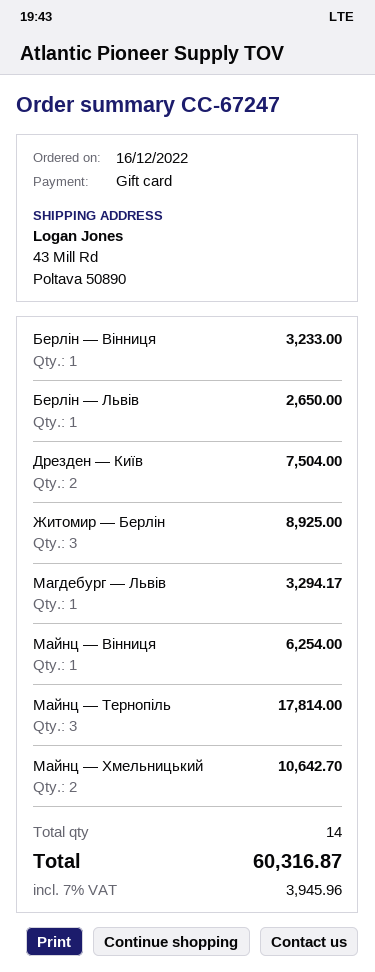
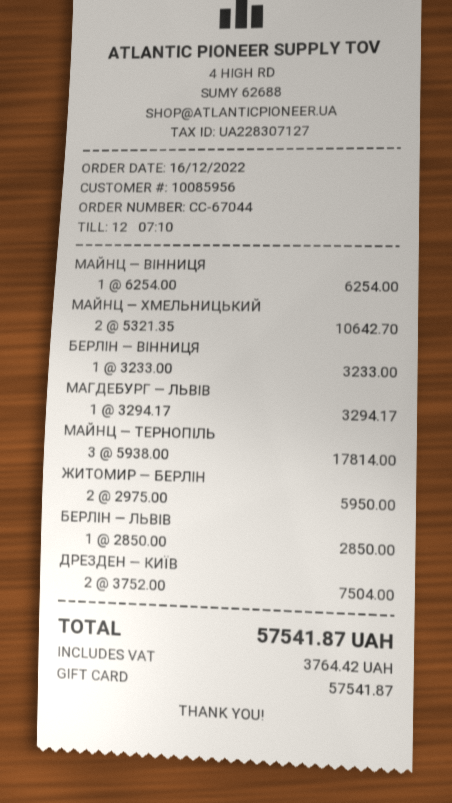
order number: CC-67247 -> CC-67044
Берлін — Львів: 1 for 2650.00 -> 1 for 2850.00
Житомир — Берлін: 3 for 8925.00 -> 2 for 5950.00
tax: 3945.96 -> 3764.42
total: 60316.87 -> 57541.87

